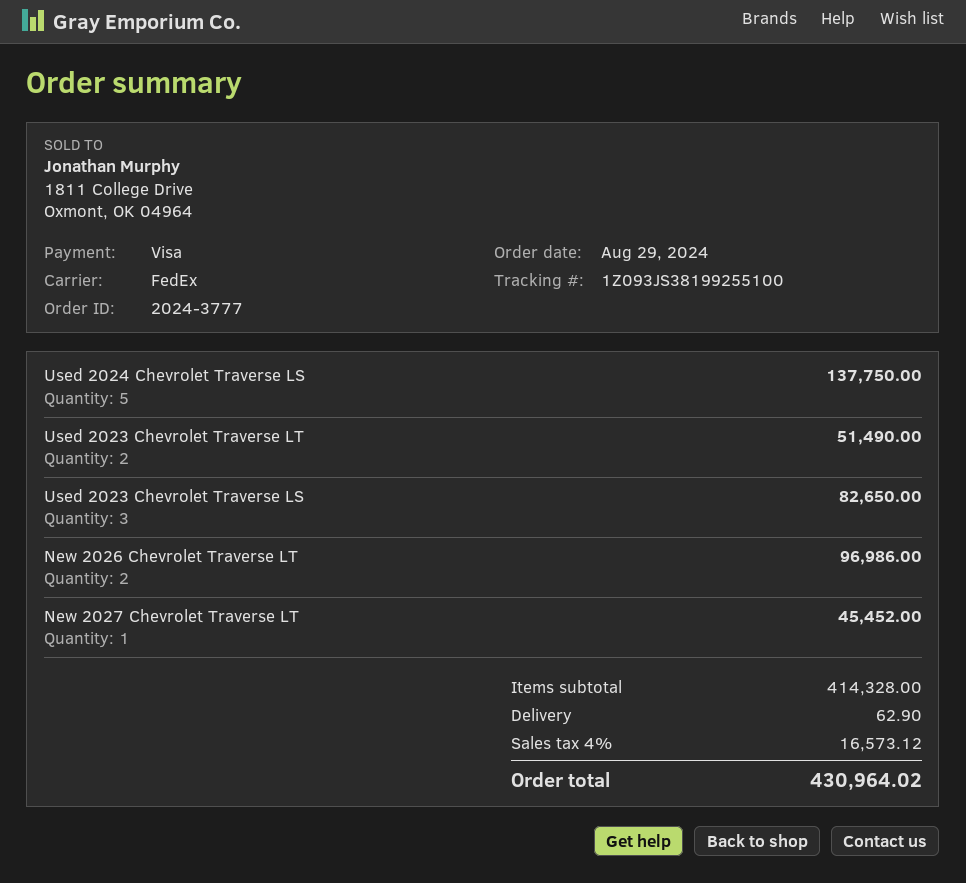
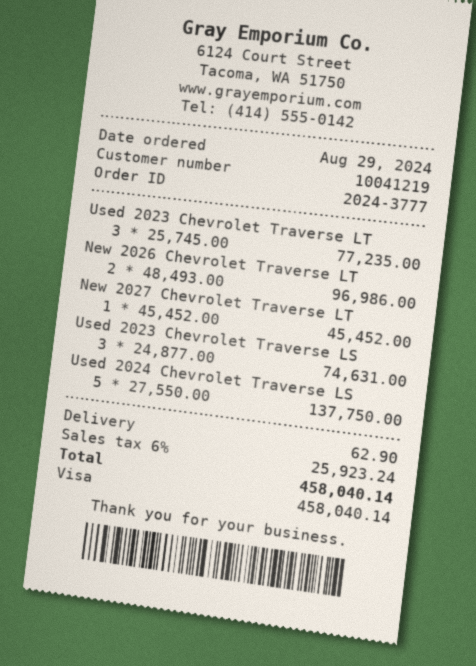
Used 2023 Chevrolet Traverse LT: 2 for 51490.00 -> 3 for 77235.00
Used 2023 Chevrolet Traverse LS: 3 for 82650.00 -> 3 for 74631.00
tax: 4% = 16573.12 -> 6% = 25923.24
total: 430964.02 -> 458040.14

